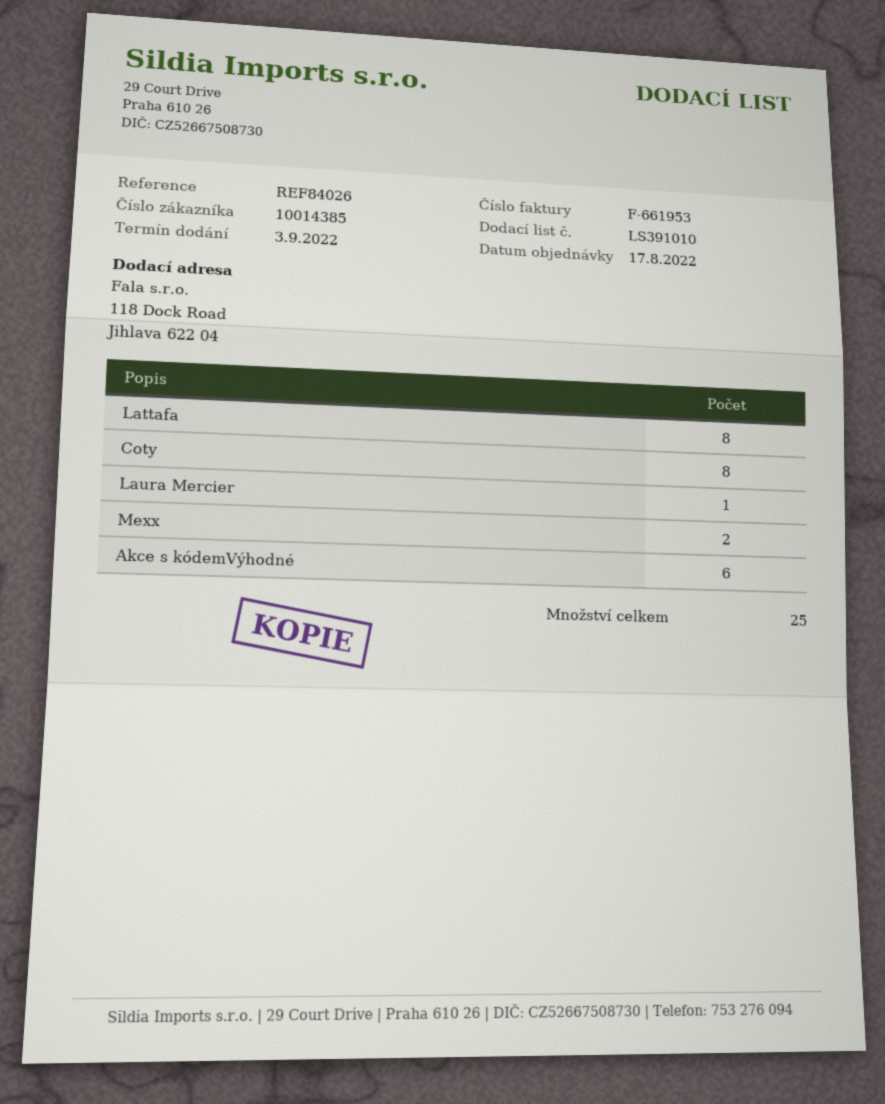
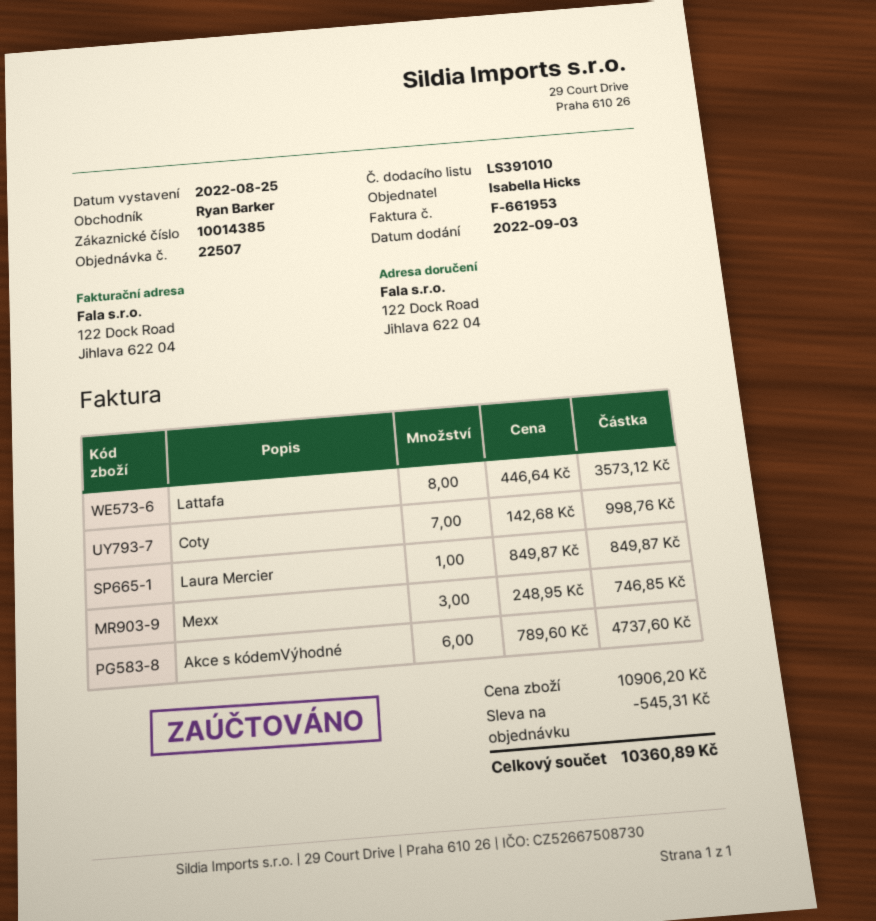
ship to: 118 Dock Road, Jihlava 622 04 -> 122 Dock Road, Jihlava 622 04
Coty: 8 -> 7
Mexx: 2 -> 3

